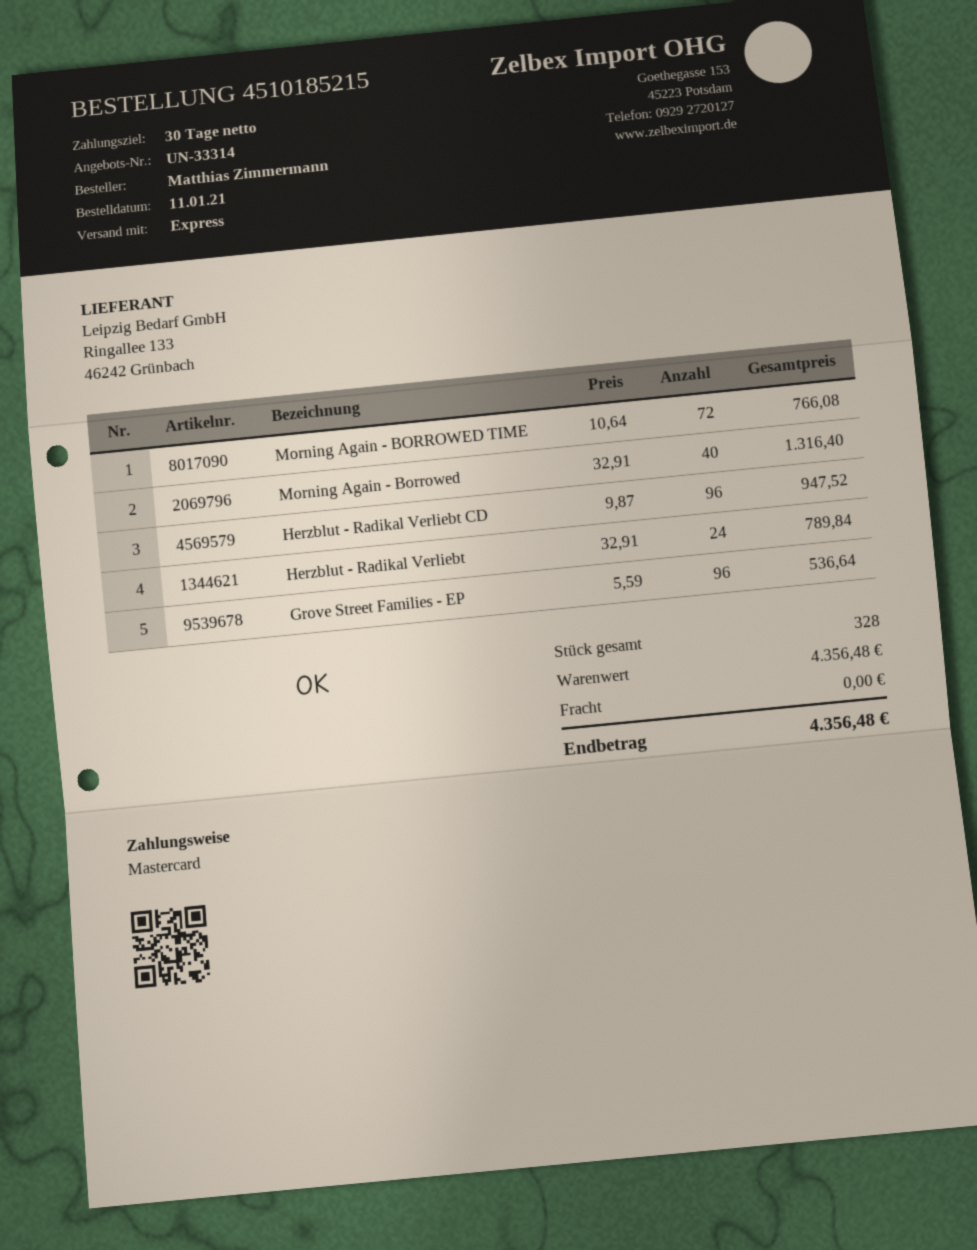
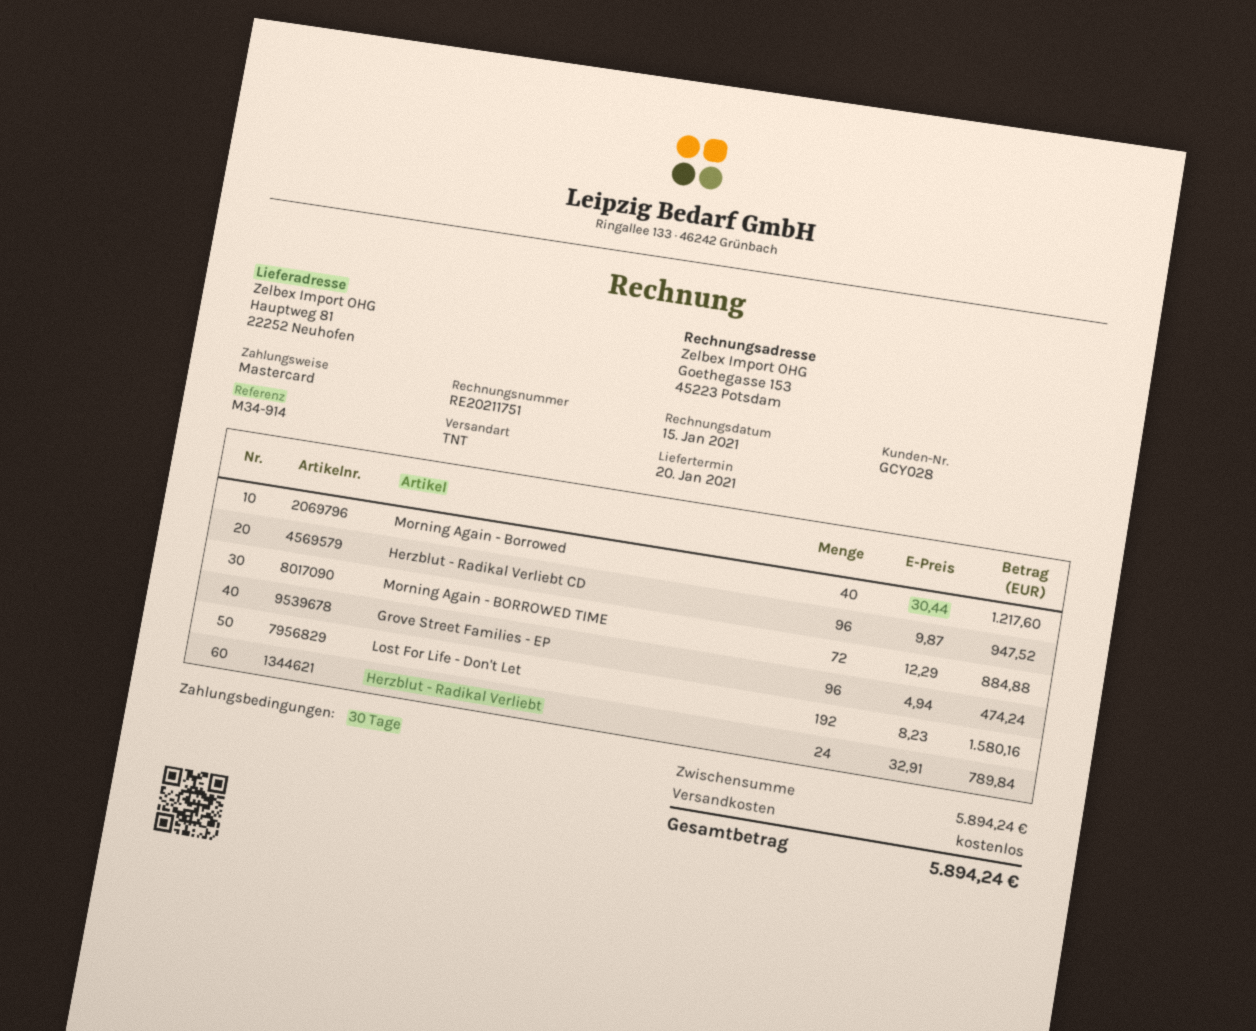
shipping method: express -> TNT
Morning Again - BORROWED TIME: 72 x 10.64 = 766.08 -> 72 x 12.29 = 884.88
Morning Again - Borrowed: 40 x 32.91 = 1316.40 -> 40 x 30.44 = 1217.60
Grove Street Families - EP: 96 x 5.59 = 536.64 -> 96 x 4.94 = 474.24
Lost For Life - Don't Let: none -> 192 x 8.23 = 1580.16
subtotal: 4356.48 -> 5894.24
total: 4356.48 -> 5894.24

